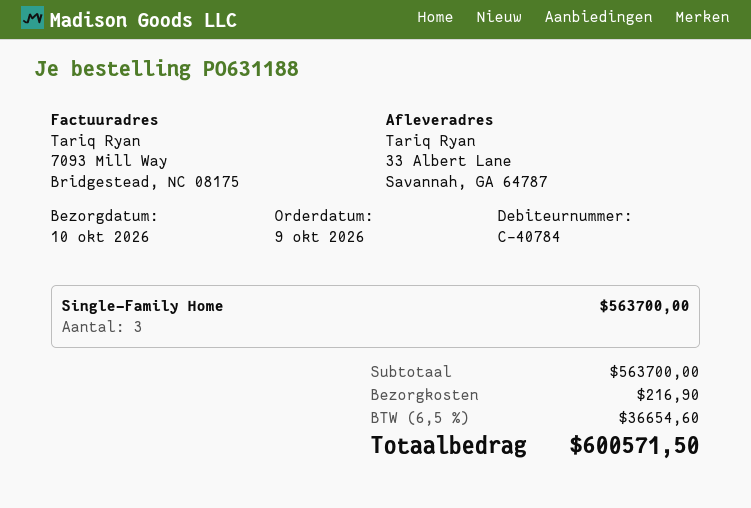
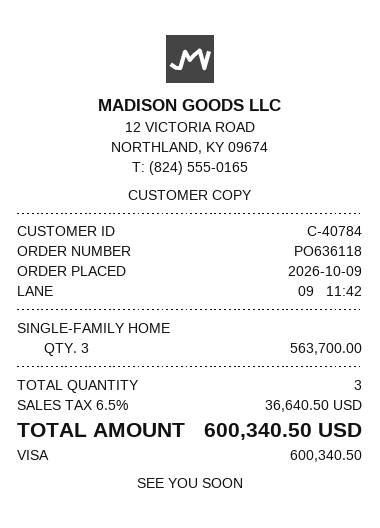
order number: PO631188 -> PO636118
shipping: 216.90 -> none
tax: 6.5% = 36654.60 -> 6.5% = 36640.50
total: 600571.50 -> 600340.50

